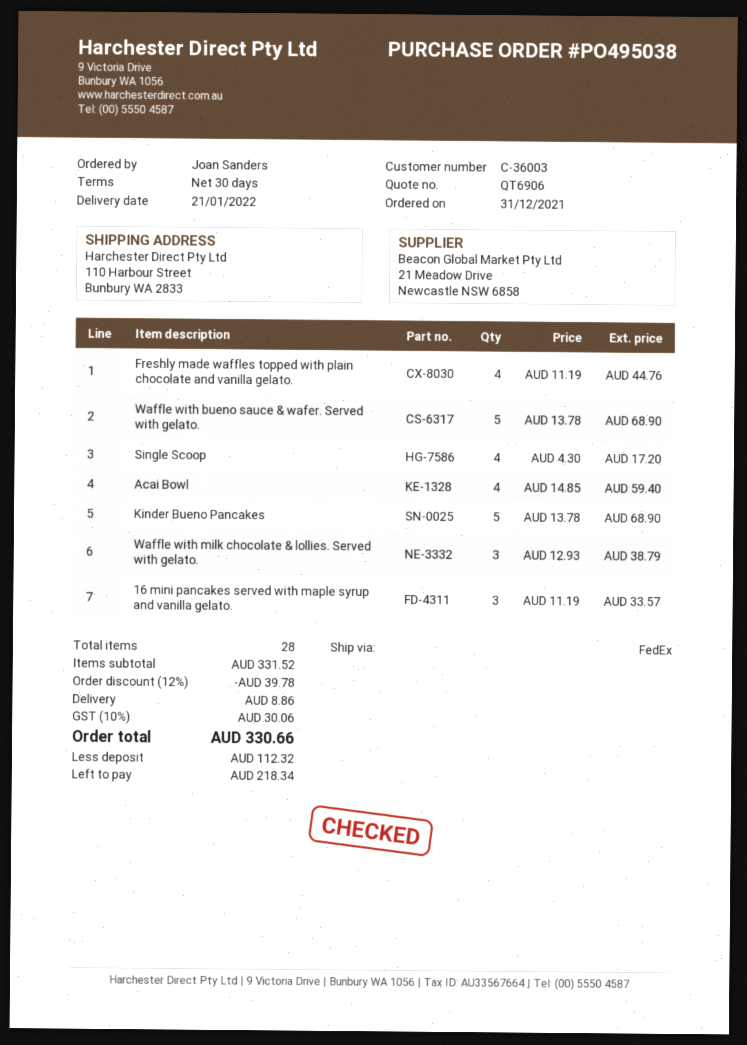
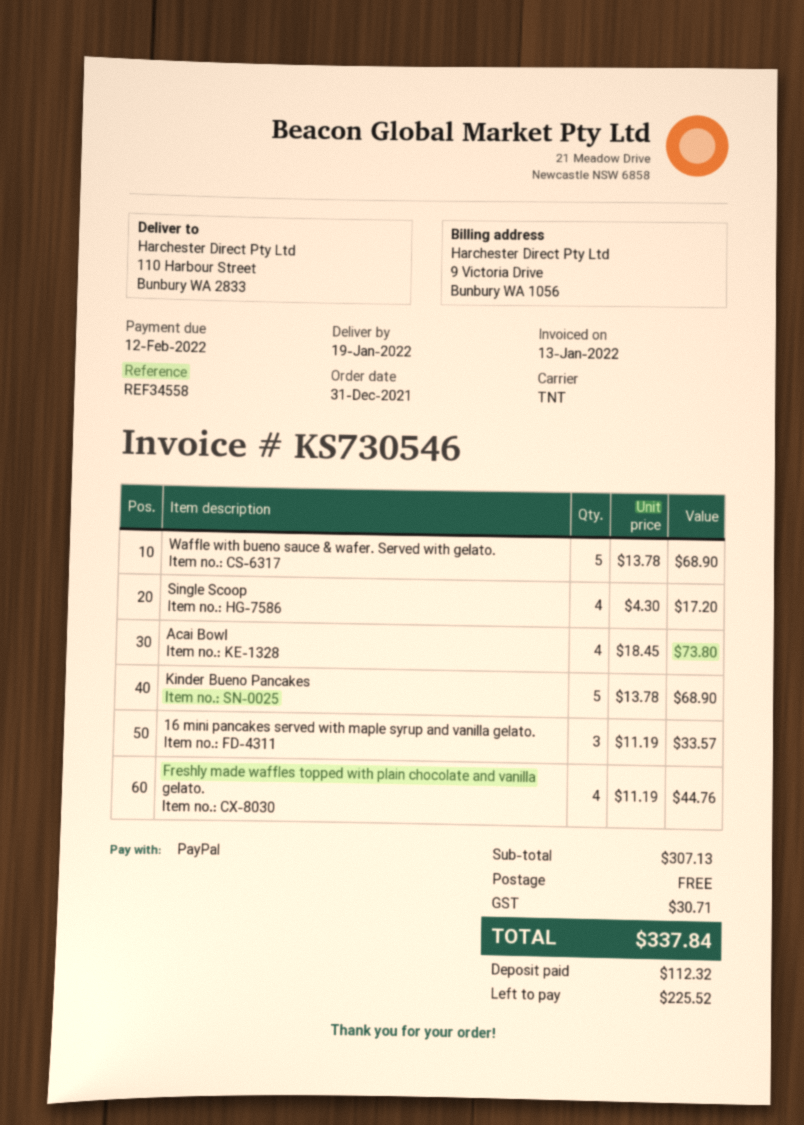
delivery date: 2022-01-21 -> 2022-01-19
shipping method: FedEx -> TNT
Acai Bowl: 4 x 14.85 = 59.40 -> 4 x 18.45 = 73.80
Waffle with milk chocolate & lollies. Served with gelato.: 3 x 12.93 = 38.79 -> none
subtotal: 331.52 -> 307.13
discount: 12% = 39.78 -> none
shipping: 8.86 -> 0.00
tax: 30.06 -> 30.71
total: 330.66 -> 337.84
balance: 218.34 -> 225.52

